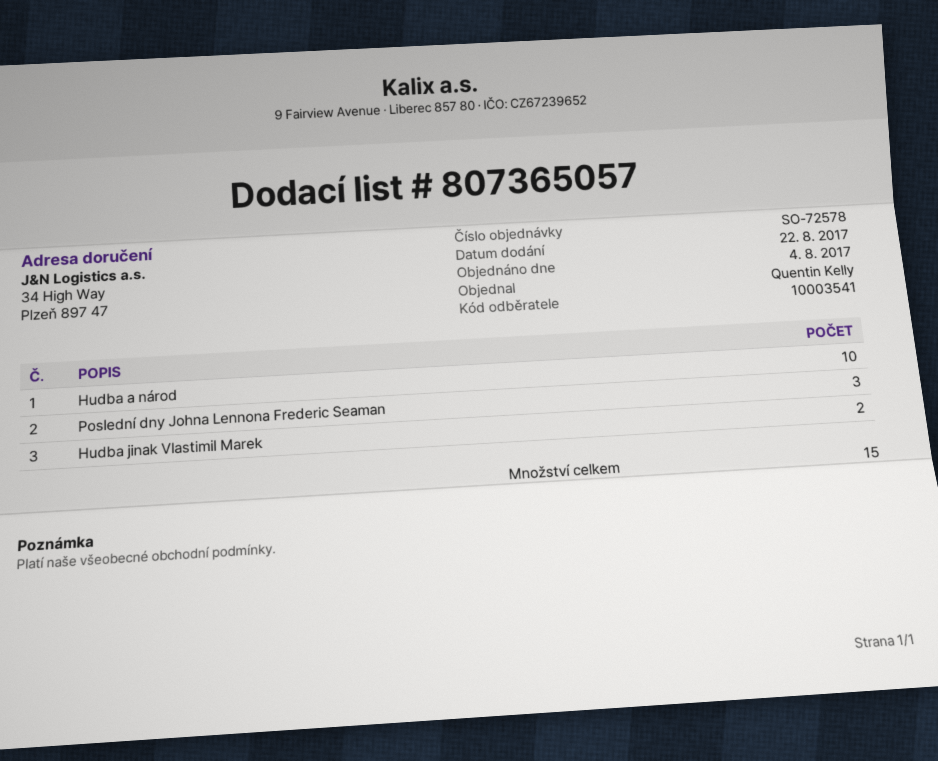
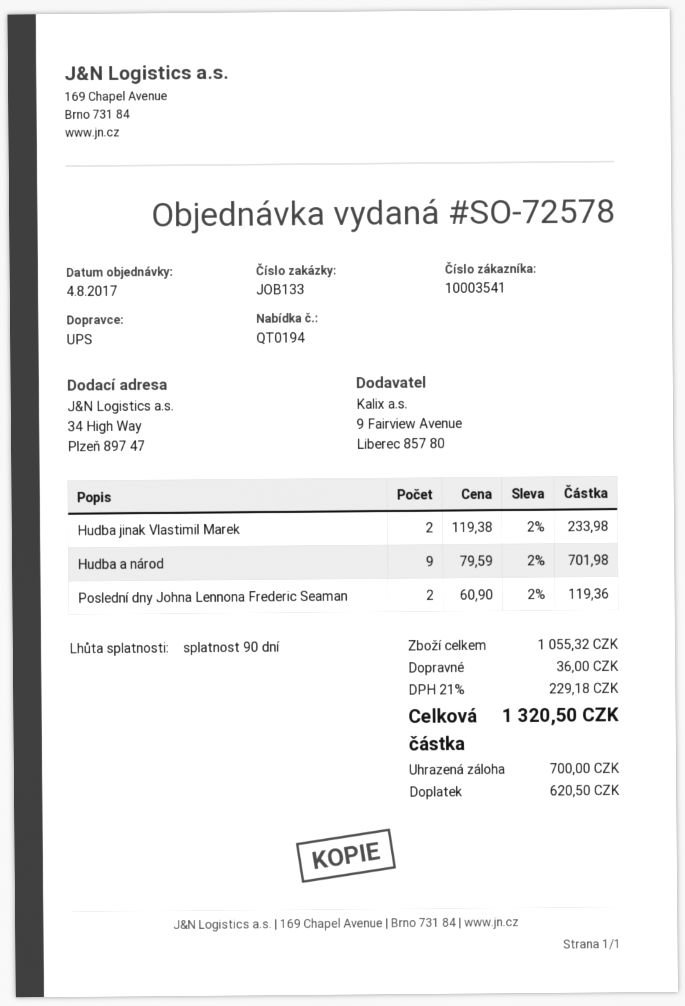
Hudba a národ: 10 -> 9
Poslední dny Johna Lennona Frederic Seaman: 3 -> 2

